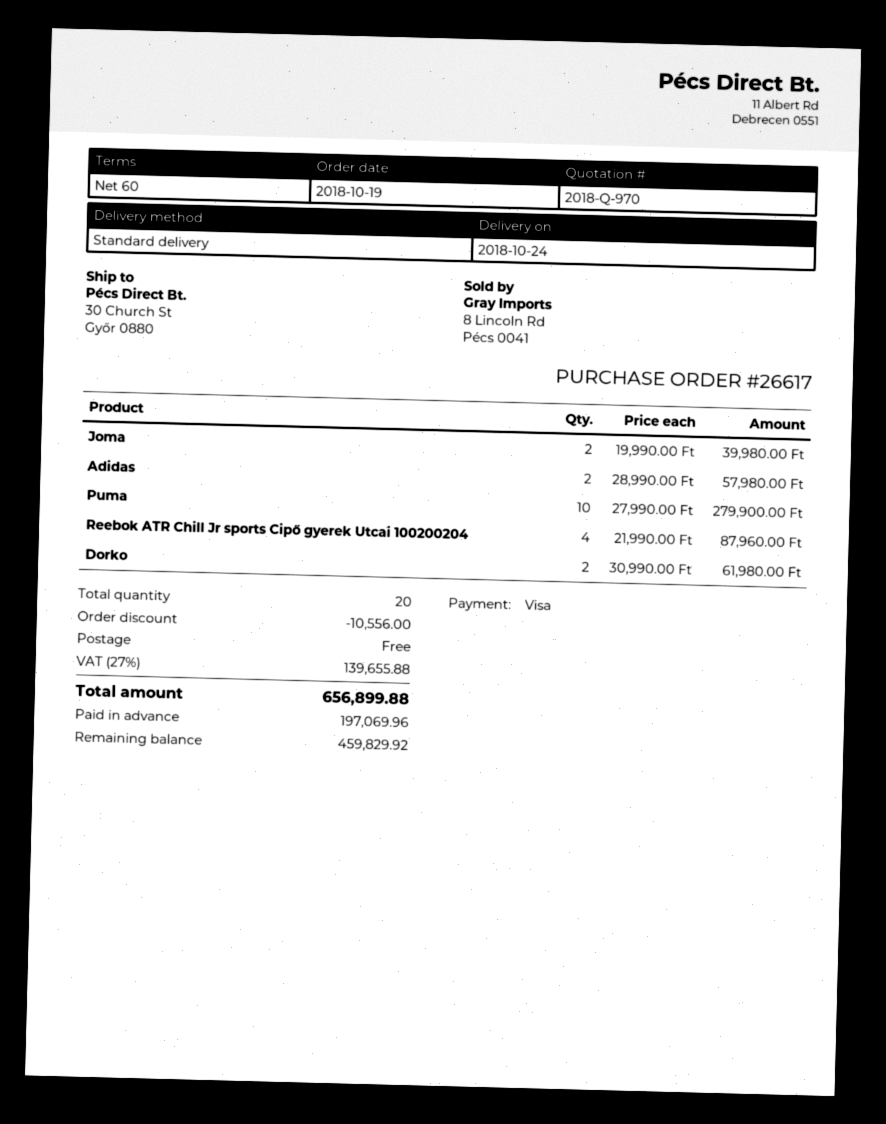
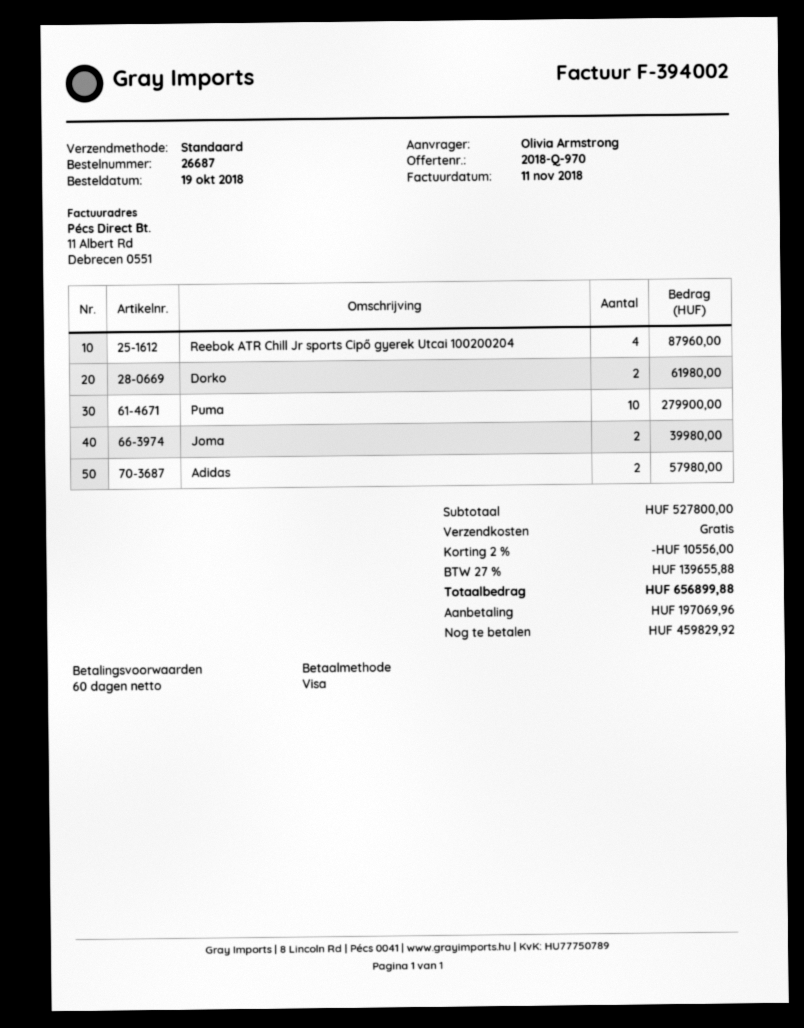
order number: 26617 -> 26687

